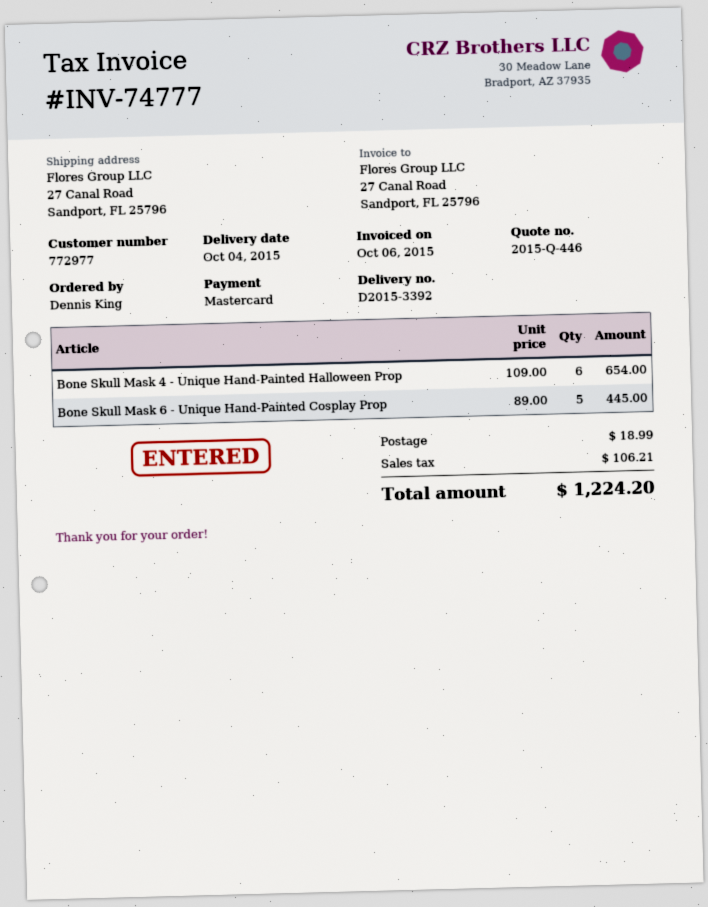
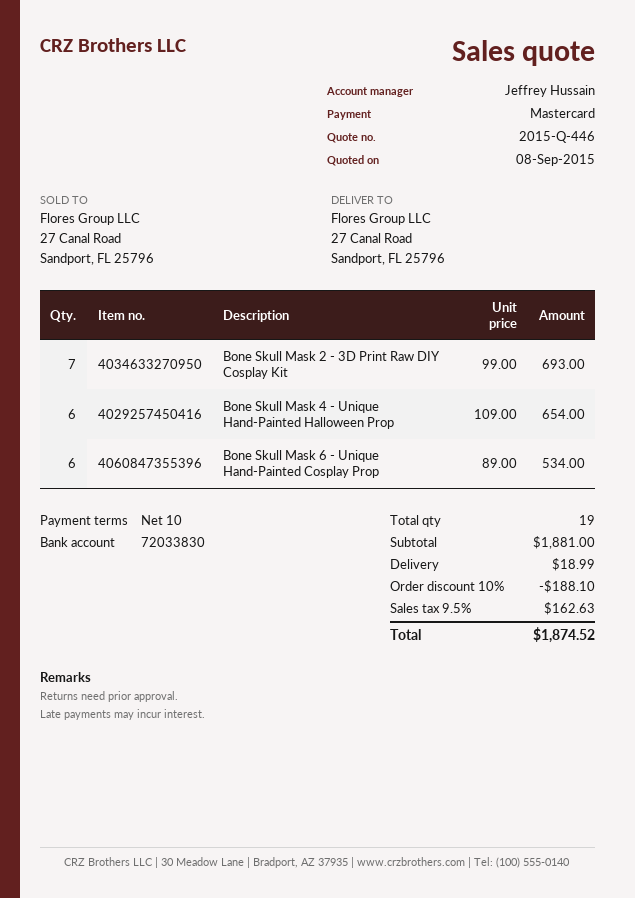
Bone Skull Mask 6 - Unique Hand-Painted Cosplay Prop: 5 x 89.00 = 445.00 -> 6 x 89.00 = 534.00
Bone Skull Mask 2 - 3D Print Raw DIY Cosplay Kit: none -> 7 x 99.00 = 693.00
discount: none -> 10% = 188.10
tax: 106.21 -> 162.63
total: 1224.20 -> 1874.52

